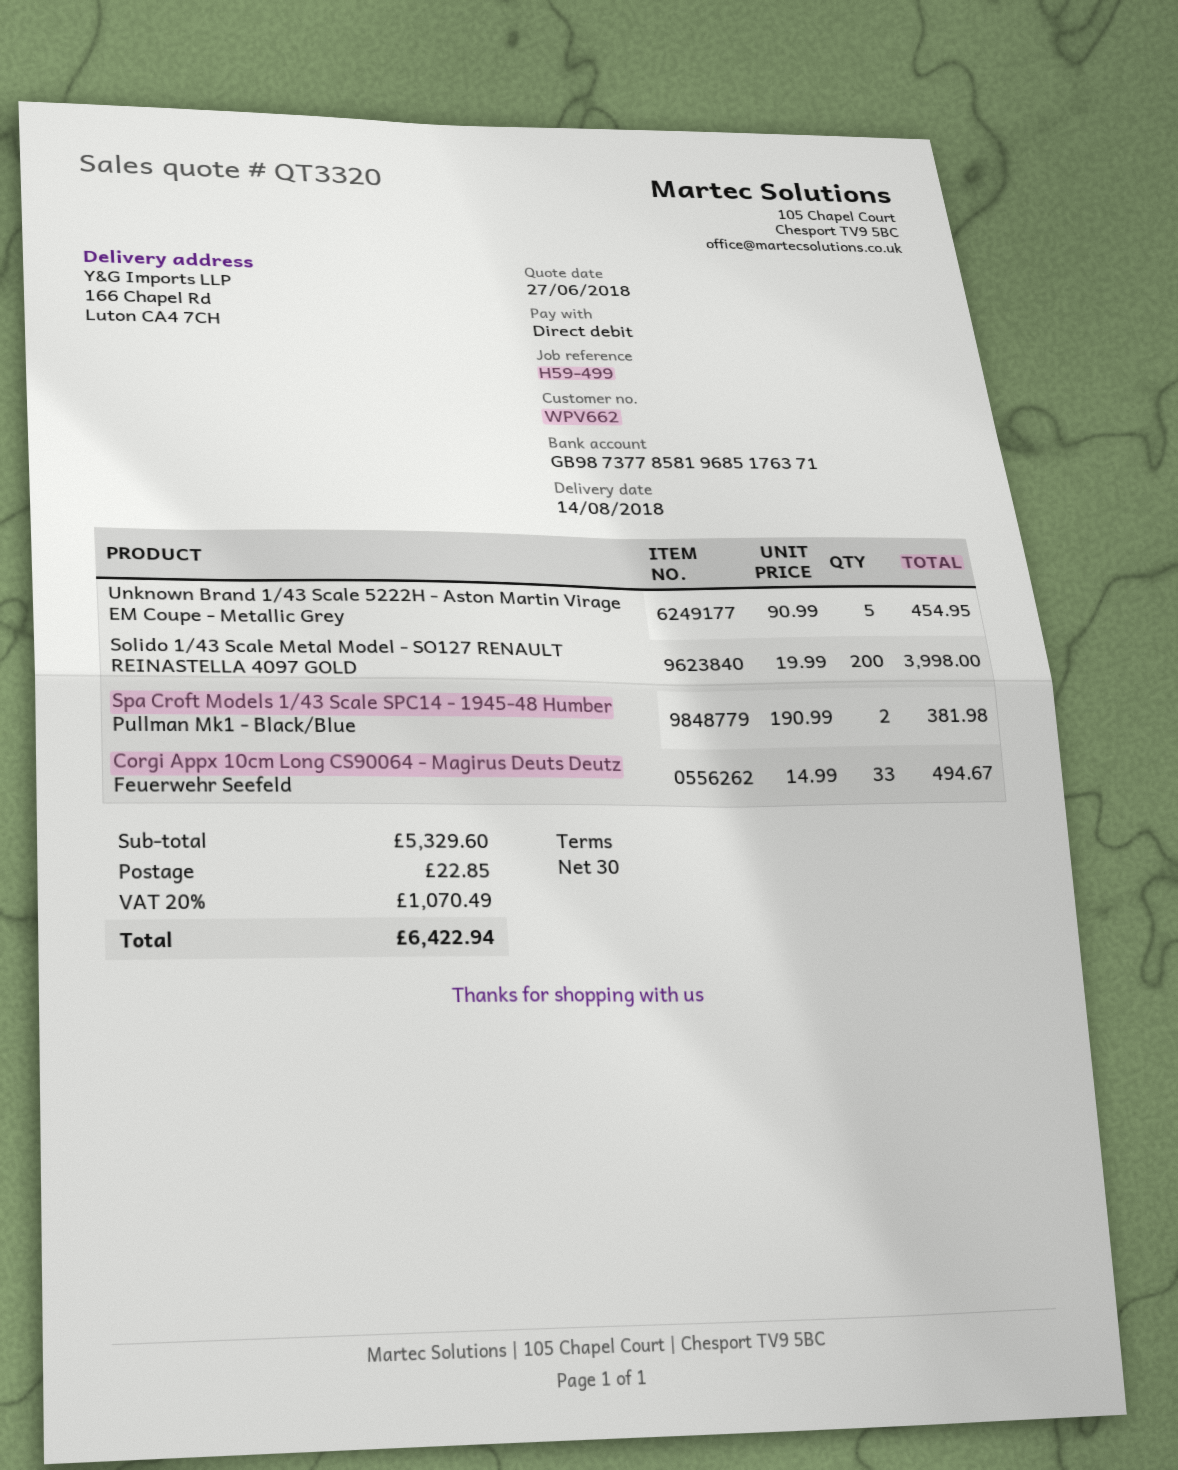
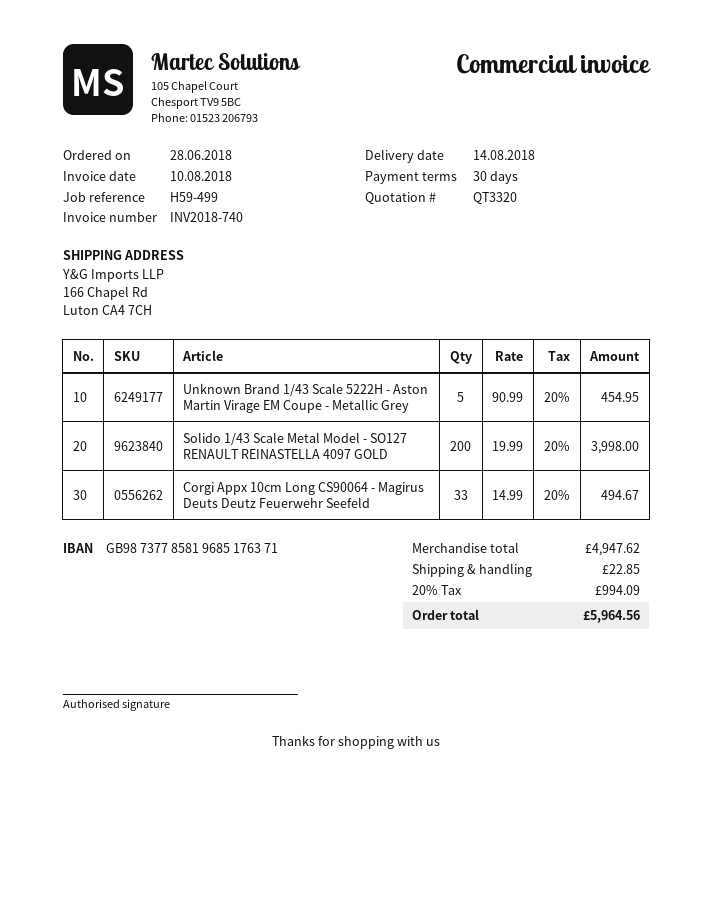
Spa Croft Models 1/43 Scale SPC14 - 1945-48 Humber Pullman Mk1 - Black/Blue: 2 x 190.99 = 381.98 -> none
subtotal: 5329.60 -> 4947.62
tax: 20% = 1070.49 -> 20% = 994.09
total: 6422.94 -> 5964.56

